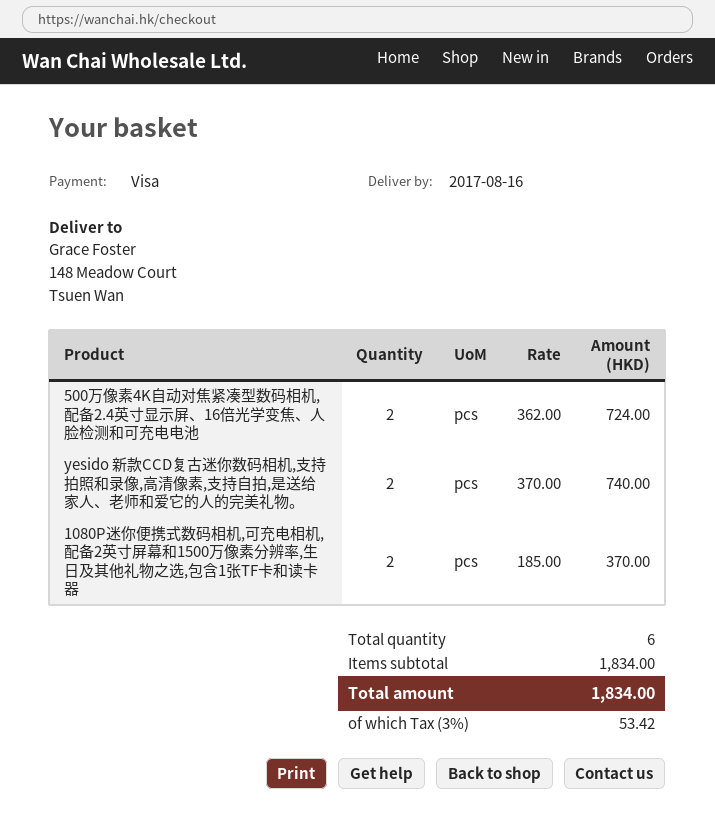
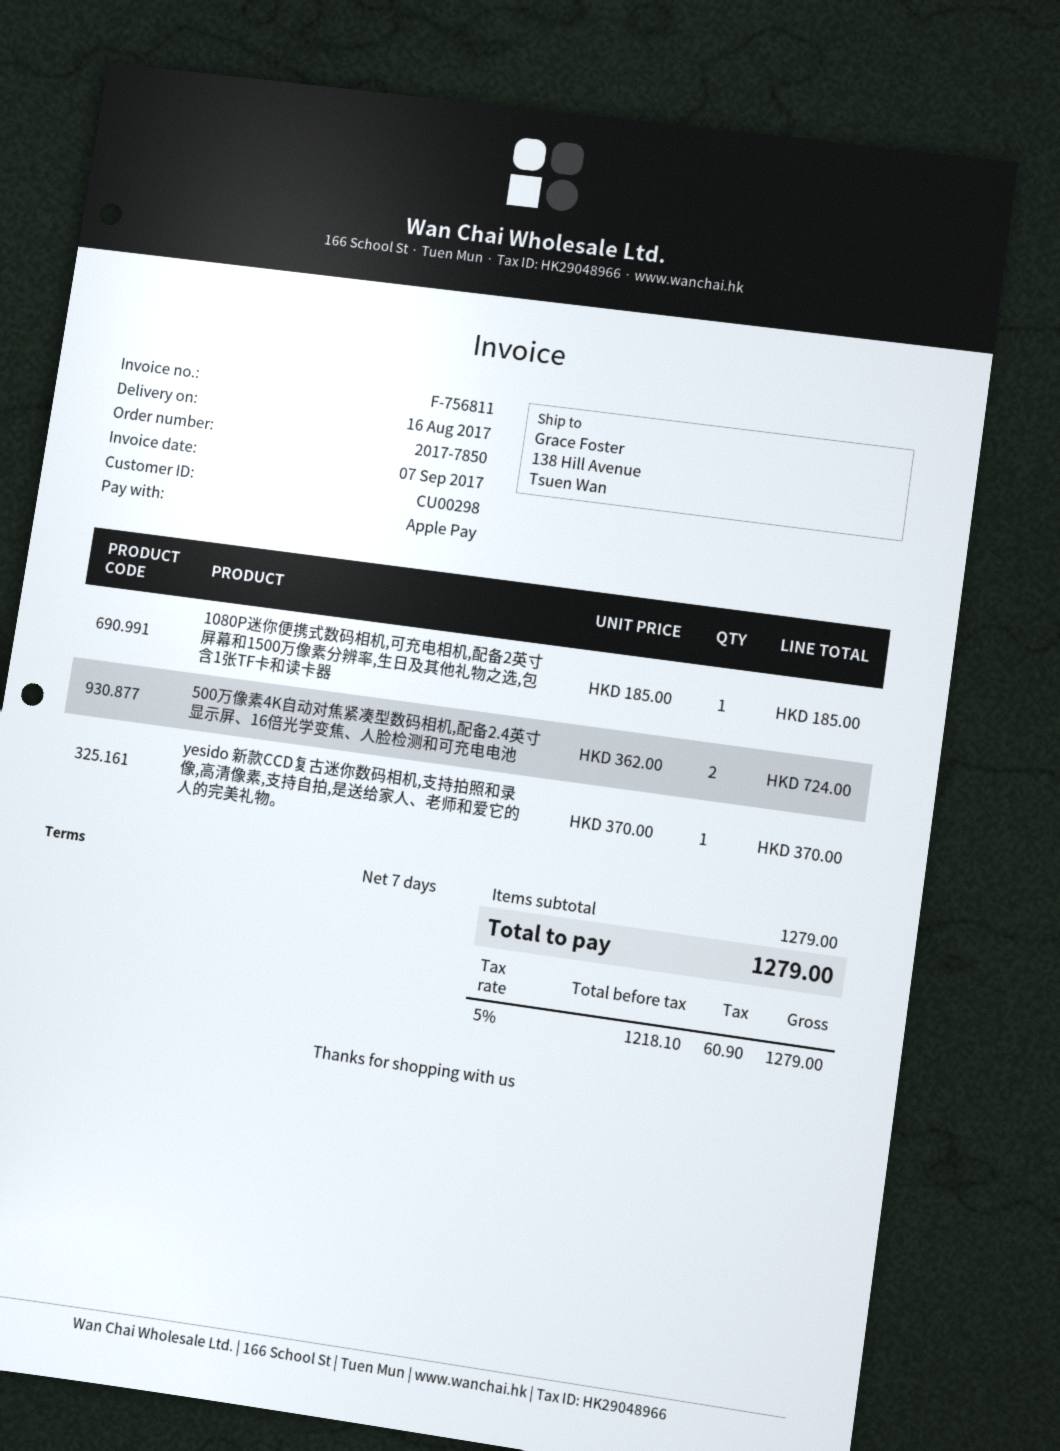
payment method: Visa -> Apple Pay
ship to: 148 Meadow Court, Tsuen Wan -> 138 Hill Avenue, Tsuen Wan
yesido 新款CCD复古迷你数码相机,支持拍照和录像,高清像素,支持自拍,是送给家人、老师和爱它的人的完美礼物。: 2 x 370.00 = 740.00 -> 1 x 370.00 = 370.00
1080P迷你便携式数码相机,可充电相机,配备2英寸屏幕和1500万像素分辨率,生日及其他礼物之选,包含1张TF卡和读卡器: 2 x 185.00 = 370.00 -> 1 x 185.00 = 185.00
subtotal: 1834.00 -> 1279.00
tax: 3% = 53.42 -> 5% = 60.90
total: 1834.00 -> 1279.00

